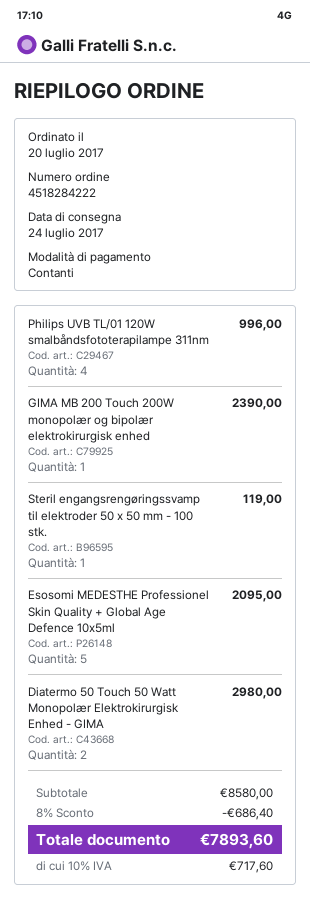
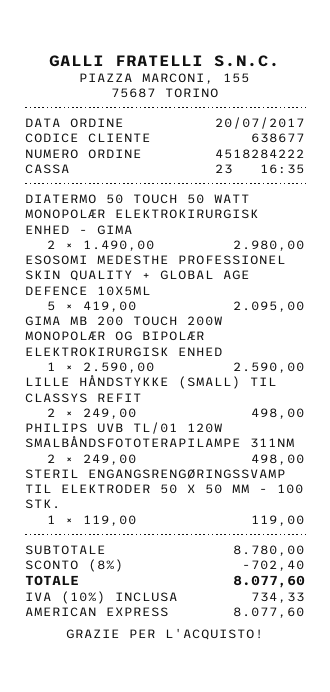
payment method: cash -> American Express
Philips UVB TL/01 120W smalbåndsfototerapilampe 311nm: 4 for 996.00 -> 2 for 498.00
GIMA MB 200 Touch 200W monopolær og bipolær elektrokirurgisk enhed: 1 for 2390.00 -> 1 for 2590.00
LILLE HÅNDSTYKKE (SMALL) TIL CLASSYS REFIT: none -> 2 for 498.00
subtotal: 8580.00 -> 8780.00
discount: 8% = 686.40 -> 8% = 702.40
tax: 10% = 717.60 -> 10% = 734.33
total: 7893.60 -> 8077.60

